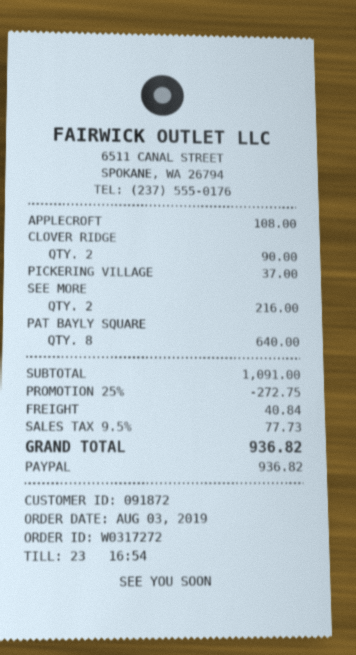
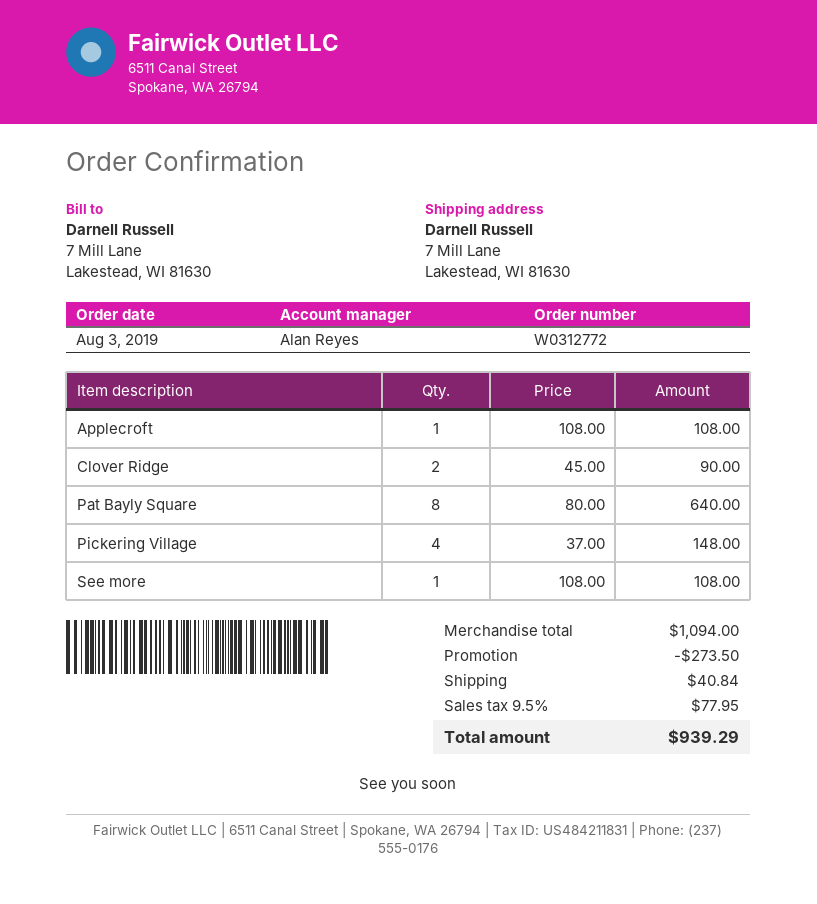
order number: W0317272 -> W0312772
PICKERING VILLAGE: 1 for 37.00 -> 4 for 148.00
SEE MORE: 2 for 216.00 -> 1 for 108.00
subtotal: 1091.00 -> 1094.00
discount: 272.75 -> 273.50
tax: 9.5% = 77.73 -> 9.5% = 77.95
total: 936.82 -> 939.29

